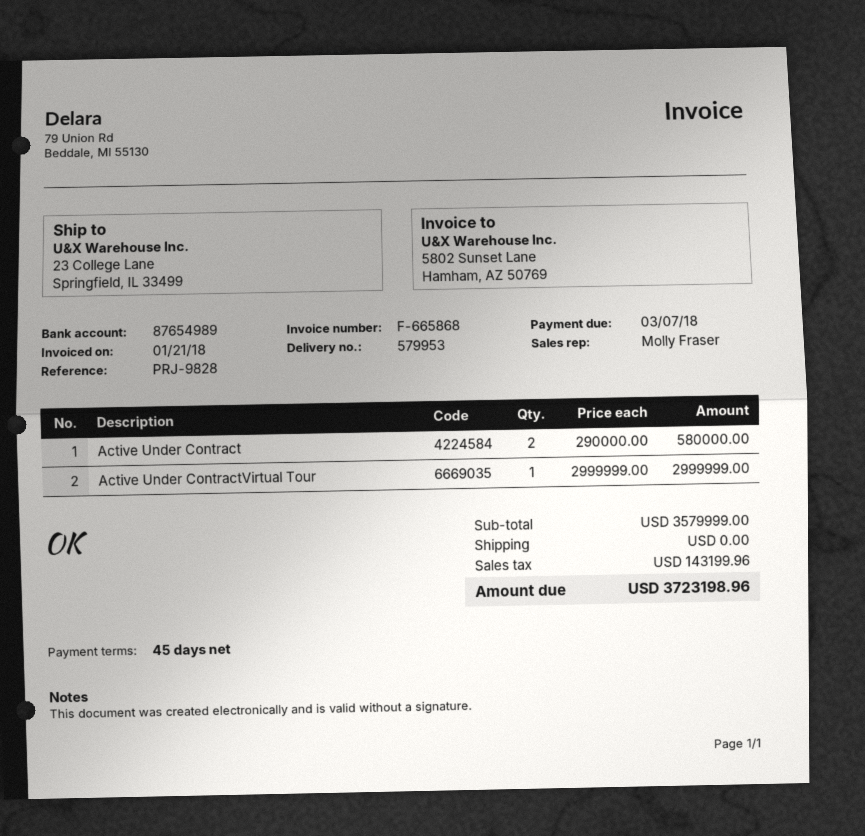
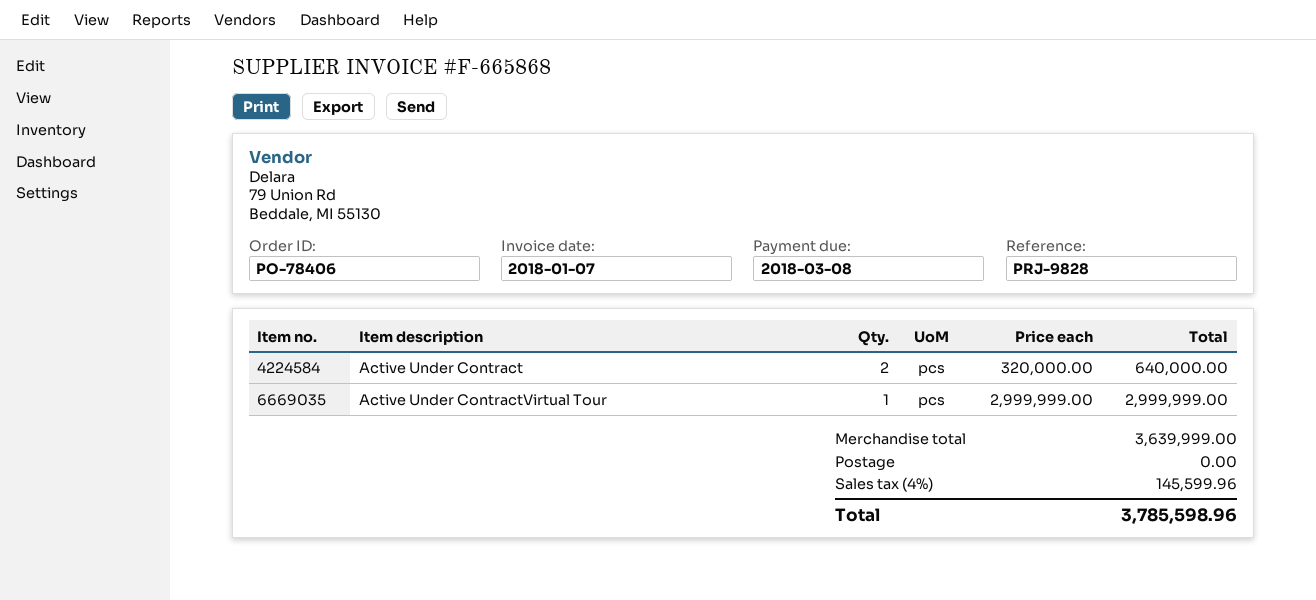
invoice date: 2018-01-21 -> 2018-01-07
due date: 2018-03-07 -> 2018-03-08
Active Under Contract: 2 x 290000.00 = 580000.00 -> 2 x 320000.00 = 640000.00
subtotal: 3579999.00 -> 3639999.00
tax: 143199.96 -> 145599.96
total: 3723198.96 -> 3785598.96

